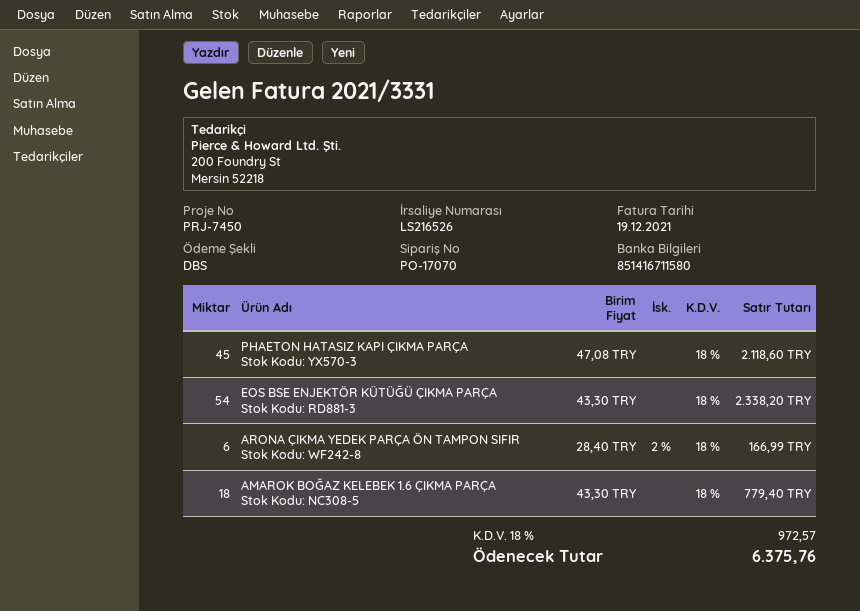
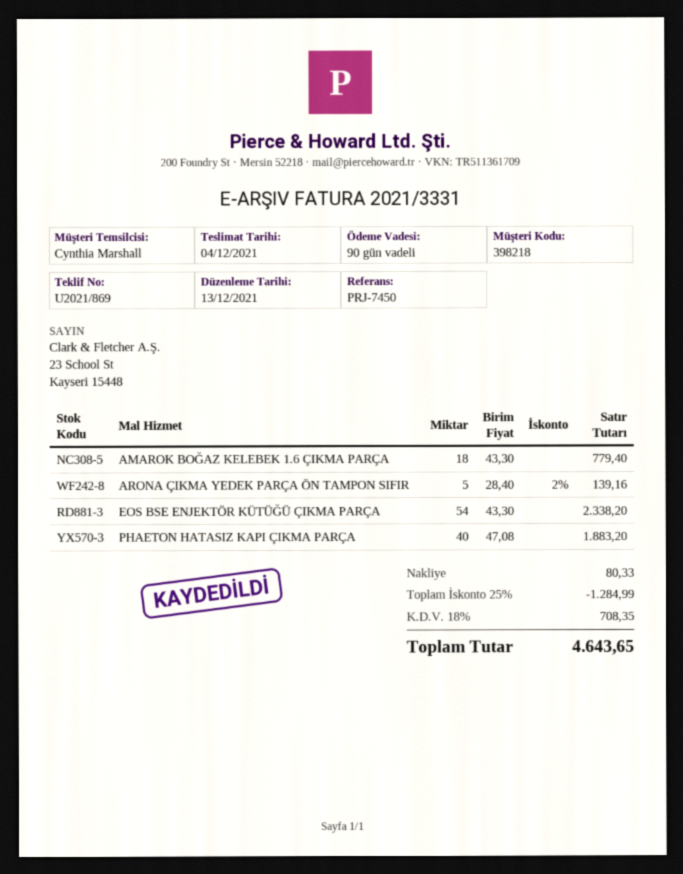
invoice date: 2021-12-19 -> 2021-12-13
PHAETON HATASIZ KAPI ÇIKMA PARÇA: 45 x 47.08 = 2118.60 -> 40 x 47.08 = 1883.20
ARONA ÇIKMA YEDEK PARÇA ÖN TAMPON SIFIR: 6 x 28.40 - 2% = 166.99 -> 5 x 28.40 - 2% = 139.16
discount: none -> 25% = 1284.99
shipping: none -> 80.33
tax: 18% = 972.57 -> 18% = 708.35
total: 6375.76 -> 4643.65

